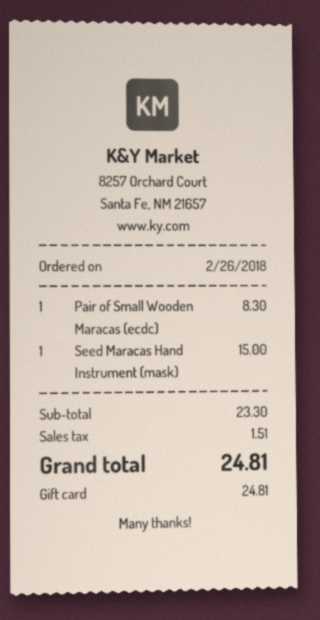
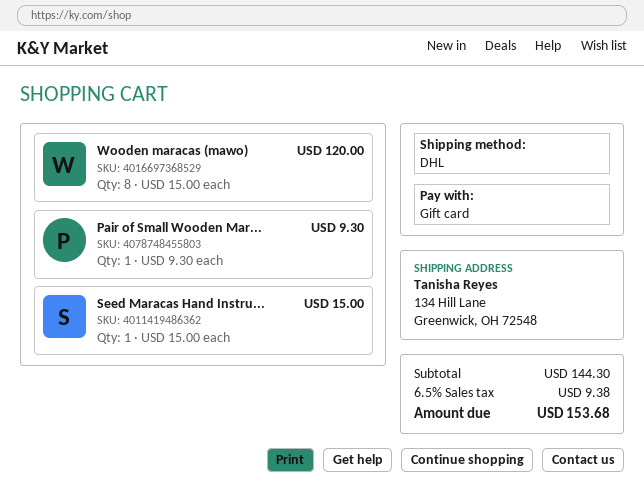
Pair of Small Wooden Maracas (ecdc): 1 x 8.30 = 8.30 -> 1 x 9.30 = 9.30
Wooden maracas (mawo): none -> 8 x 15.00 = 120.00
subtotal: 23.30 -> 144.30
tax: 1.51 -> 9.38
total: 24.81 -> 153.68

